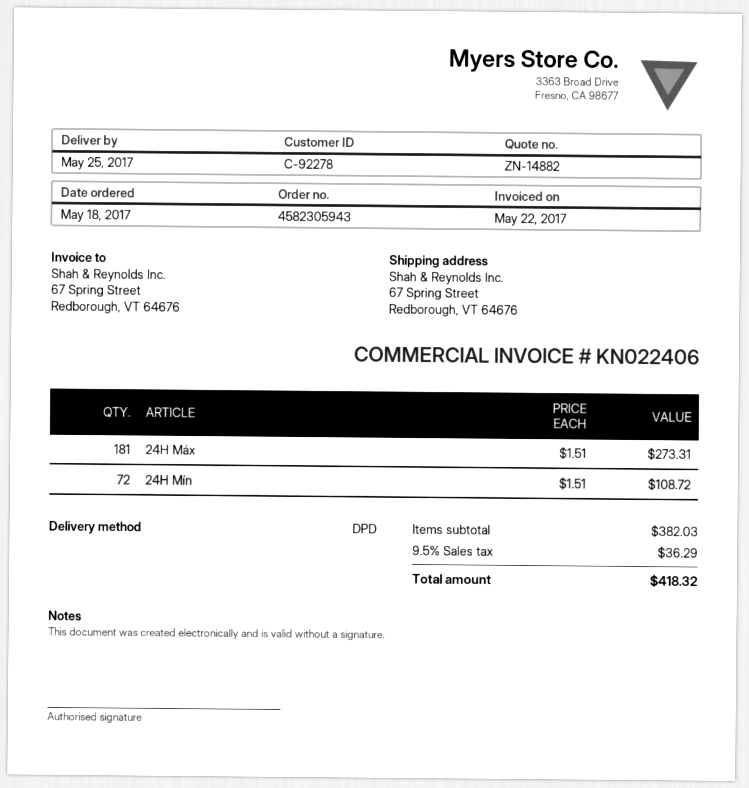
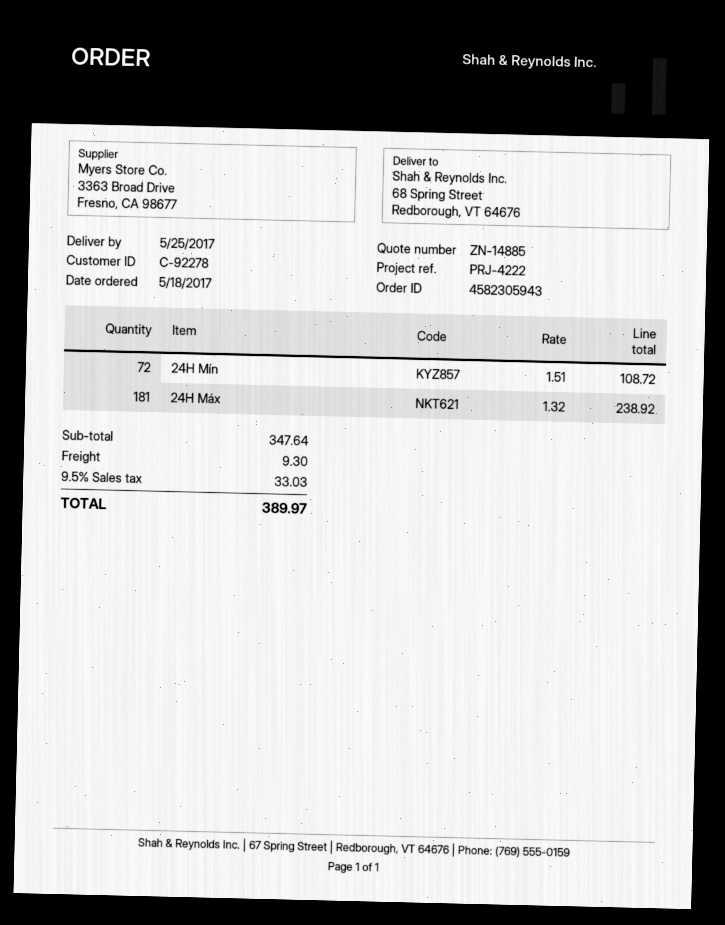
quote number: ZN-14882 -> ZN-14885
ship to: 67 Spring Street, Redborough, VT 64676 -> 68 Spring Street, Redborough, VT 64676
24H Máx: 181 x 1.51 = 273.31 -> 181 x 1.32 = 238.92
subtotal: 382.03 -> 347.64
shipping: none -> 9.30
tax: 9.5% = 36.29 -> 9.5% = 33.03
total: 418.32 -> 389.97

